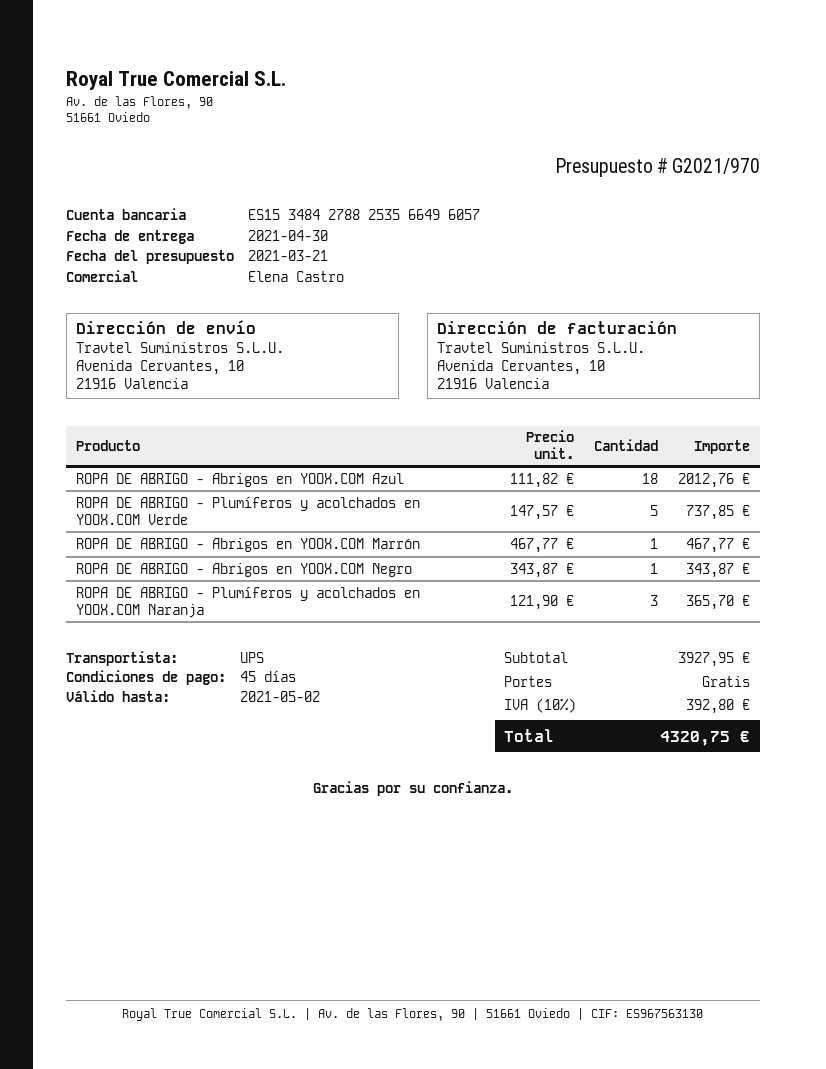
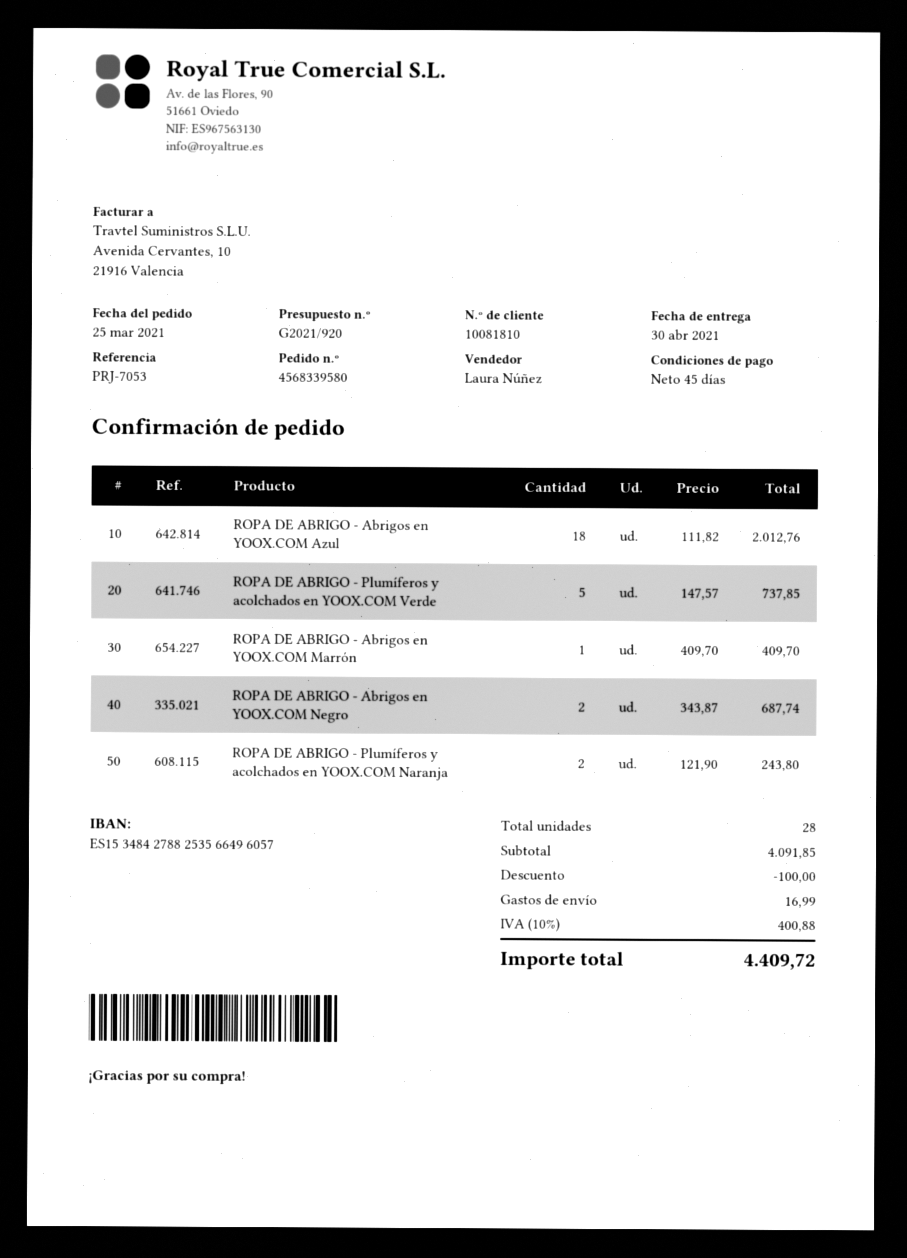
quote number: G2021/970 -> G2021/920
sales rep: Elena Castro -> Laura Núñez
ROPA DE ABRIGO - Abrigos en YOOX.COM Marrón: 1 x 467.77 = 467.77 -> 1 x 409.70 = 409.70
ROPA DE ABRIGO - Abrigos en YOOX.COM Negro: 1 x 343.87 = 343.87 -> 2 x 343.87 = 687.74
ROPA DE ABRIGO - Plumíferos y acolchados en YOOX.COM Naranja: 3 x 121.90 = 365.70 -> 2 x 121.90 = 243.80
subtotal: 3927.95 -> 4091.85
discount: none -> 100.00
shipping: 0.00 -> 16.99
tax: 10% = 392.80 -> 10% = 400.88
total: 4320.75 -> 4409.72

